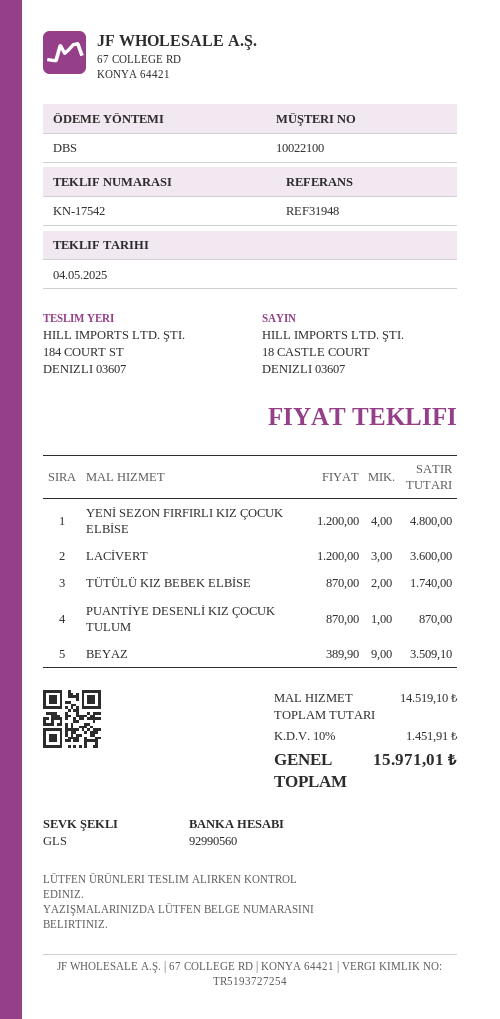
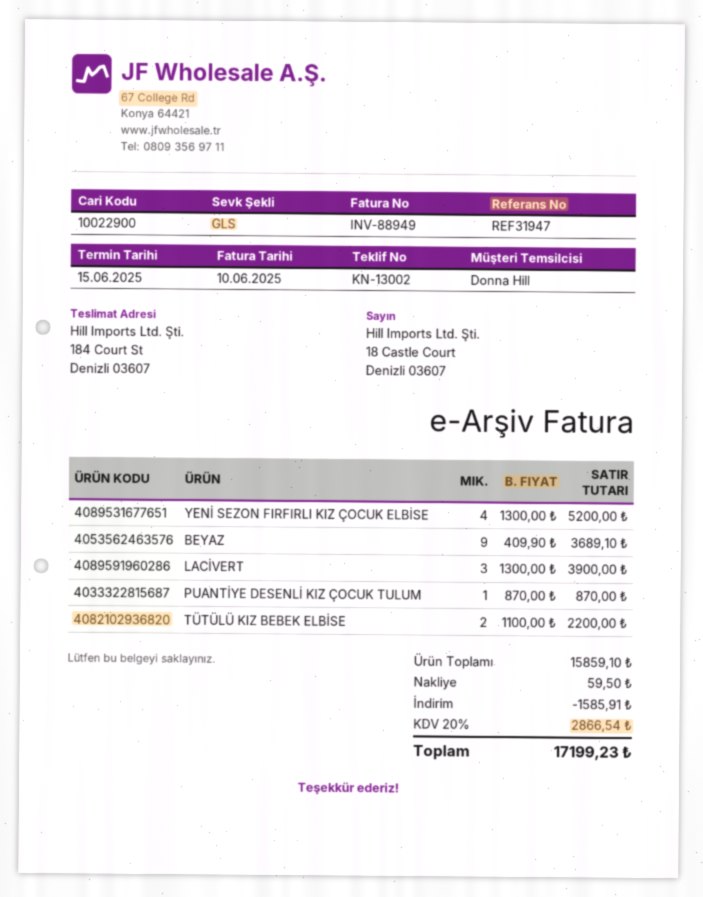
quote number: KN-17542 -> KN-13002
customer number: 10022100 -> 10022900
reference: REF31948 -> REF31947
YENİ SEZON FIRFIRLI KIZ ÇOCUK ELBİSE: 4 x 1200.00 = 4800.00 -> 4 x 1300.00 = 5200.00
LACİVERT: 3 x 1200.00 = 3600.00 -> 3 x 1300.00 = 3900.00
TÜTÜLÜ KIZ BEBEK ELBİSE: 2 x 870.00 = 1740.00 -> 2 x 1100.00 = 2200.00
BEYAZ: 9 x 389.90 = 3509.10 -> 9 x 409.90 = 3689.10
subtotal: 14519.10 -> 15859.10
discount: none -> 1585.91
shipping: none -> 59.50
tax: 10% = 1451.91 -> 20% = 2866.54
total: 15971.01 -> 17199.23

